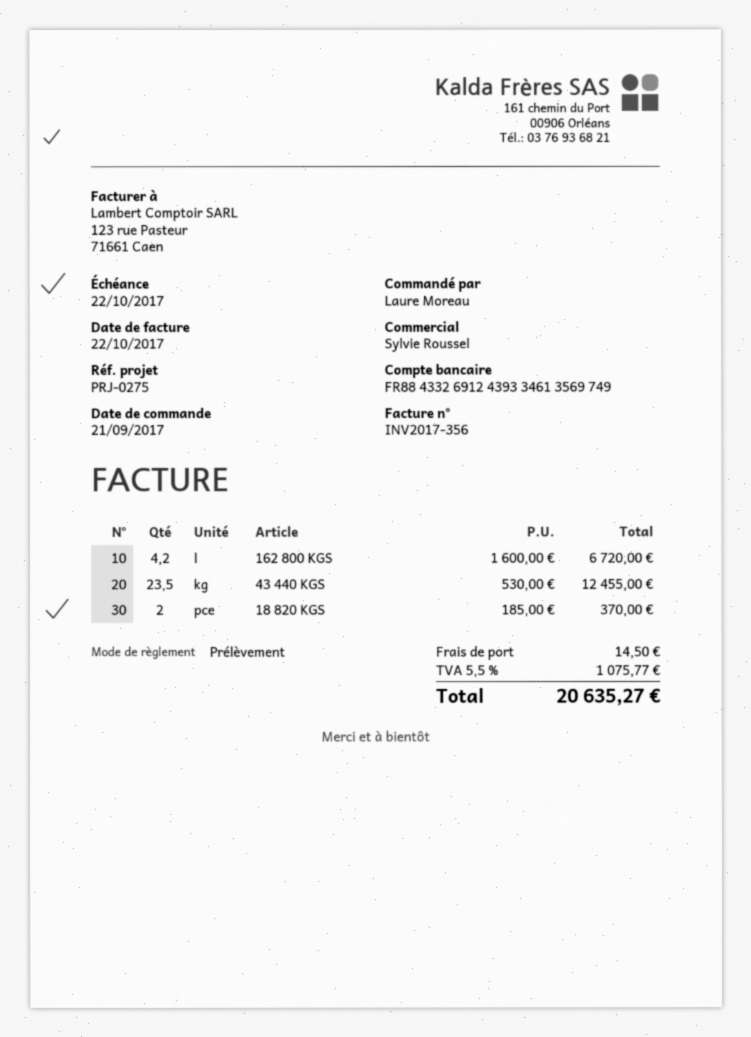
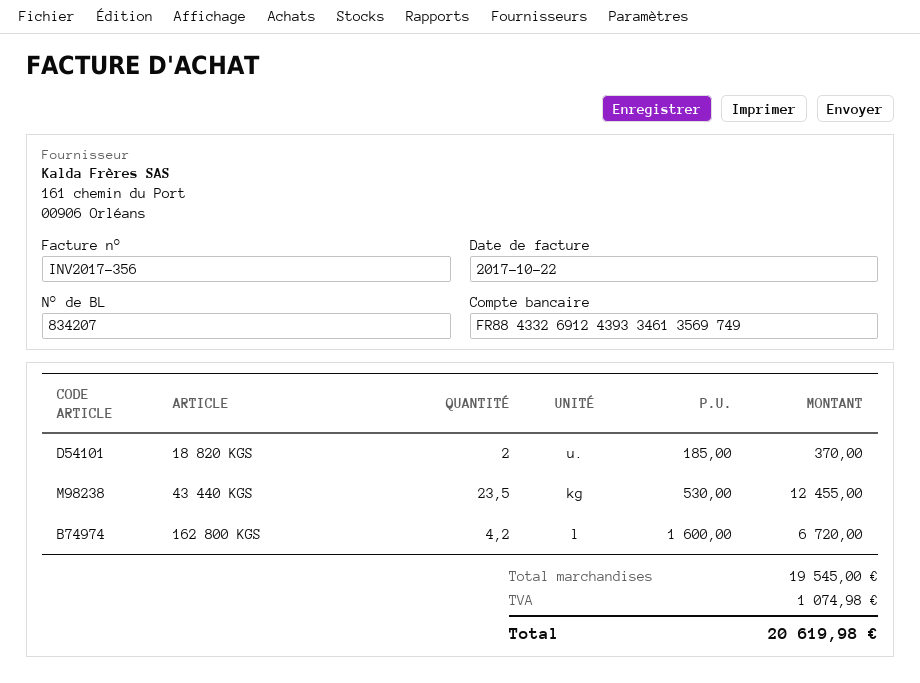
shipping: 14.50 -> none
tax: 1075.77 -> 1074.98
total: 20635.27 -> 20619.98

